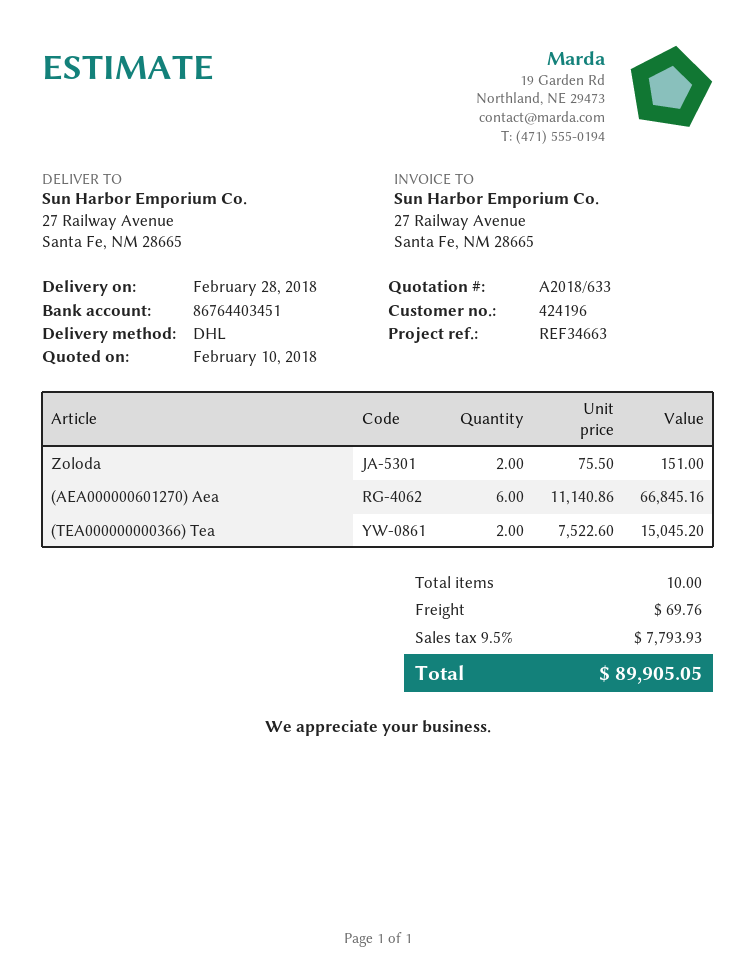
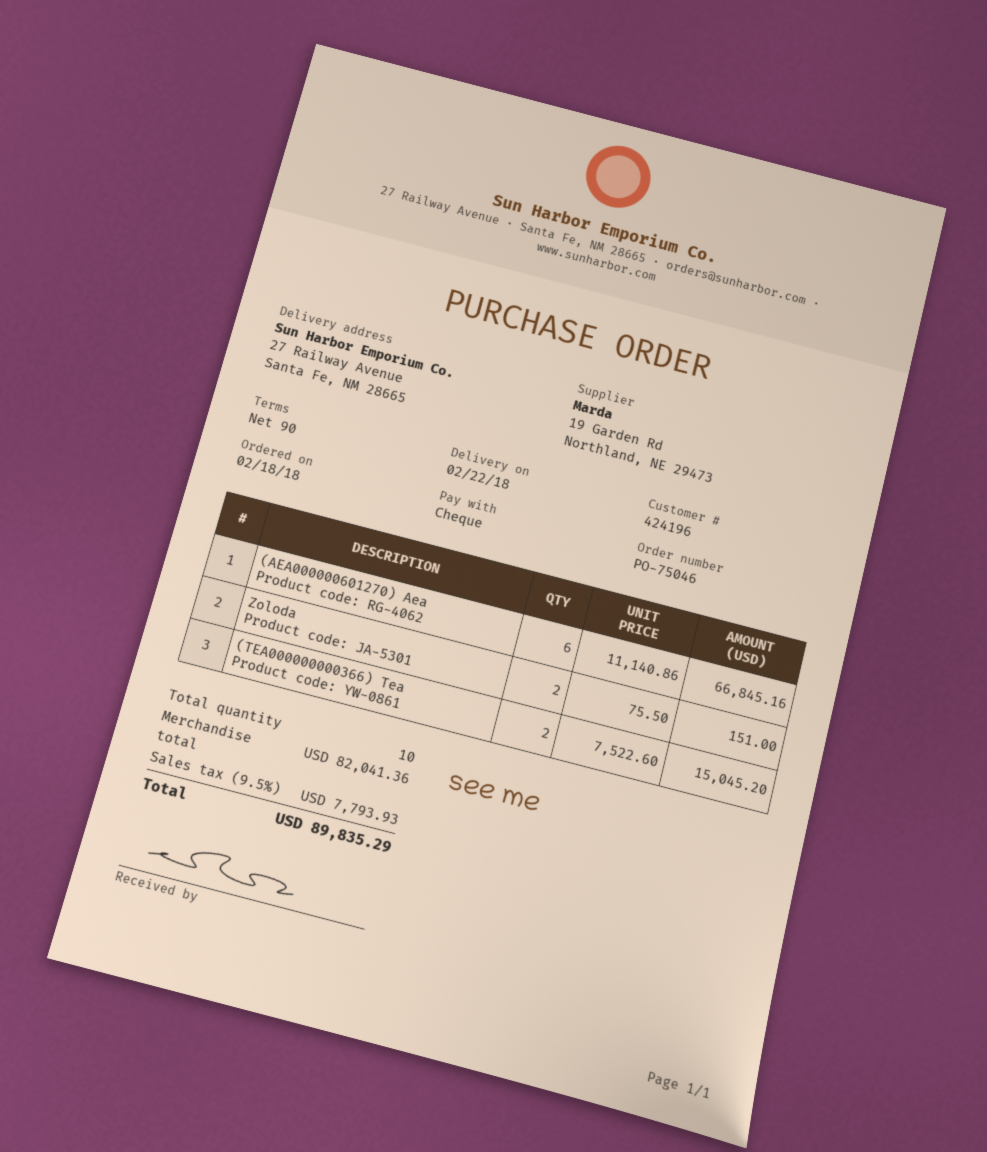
delivery date: 2018-02-28 -> 2018-02-22
shipping: 69.76 -> none
total: 89905.05 -> 89835.29

